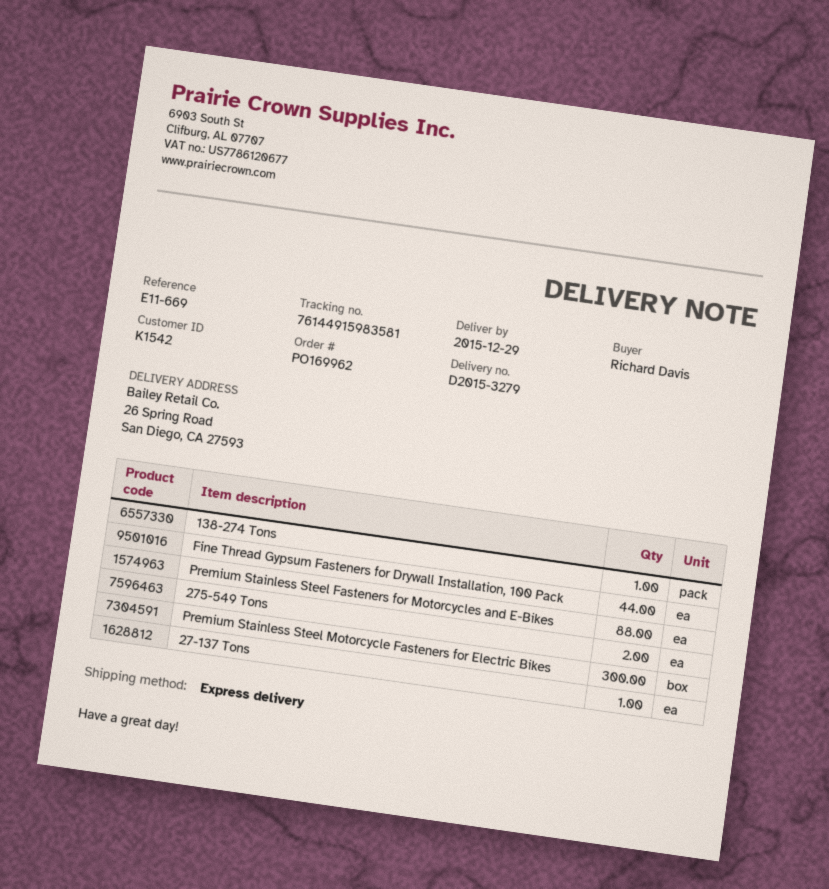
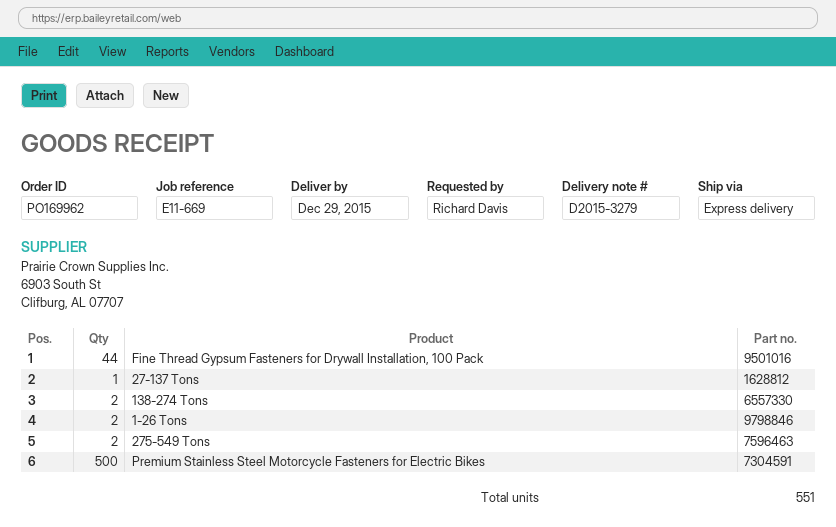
138-274 Tons: 1 -> 2
Premium Stainless Steel Fasteners for Motorcycles and E-Bikes: 88 -> none
Premium Stainless Steel Motorcycle Fasteners for Electric Bikes: 300 -> 500
1-26 Tons: none -> 2

